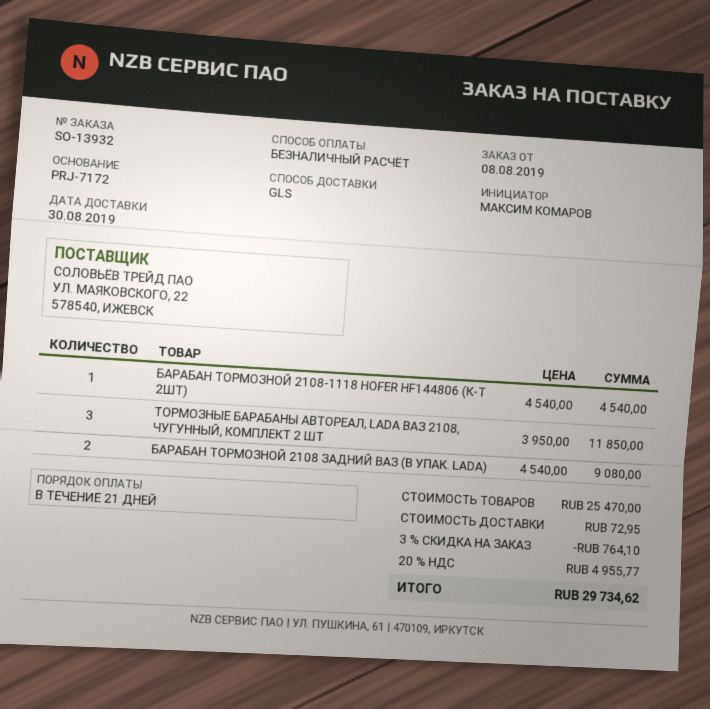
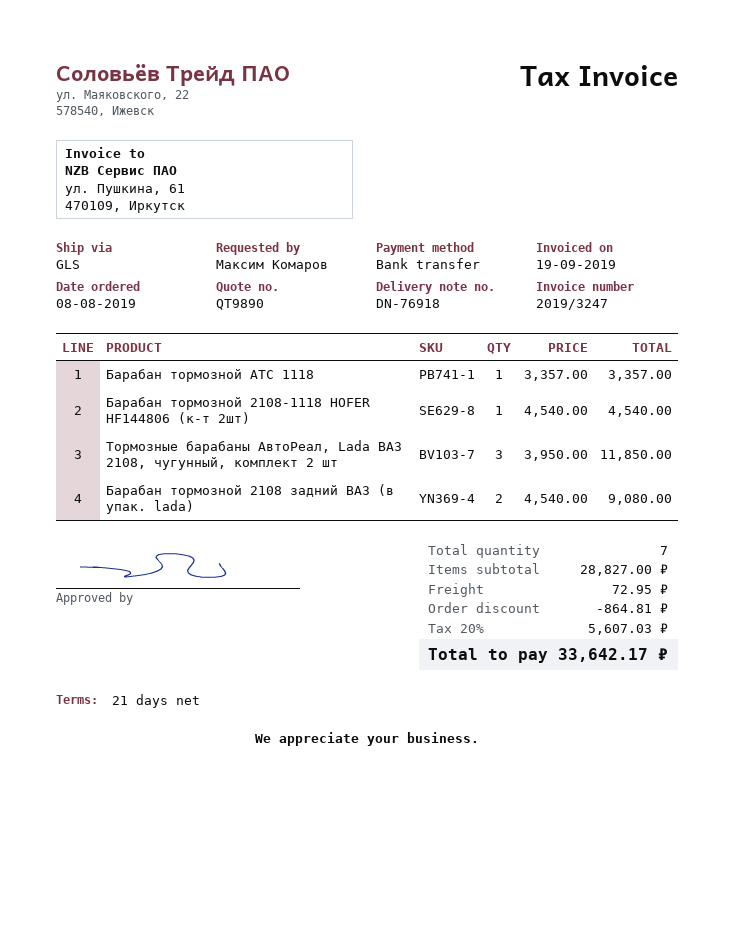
Барабан тормозной АТС 1118: none -> 1 x 3357.00 = 3357.00
subtotal: 25470.00 -> 28827.00
discount: 764.10 -> 864.81
tax: 20% = 4955.77 -> 20% = 5607.03
total: 29734.62 -> 33642.17

